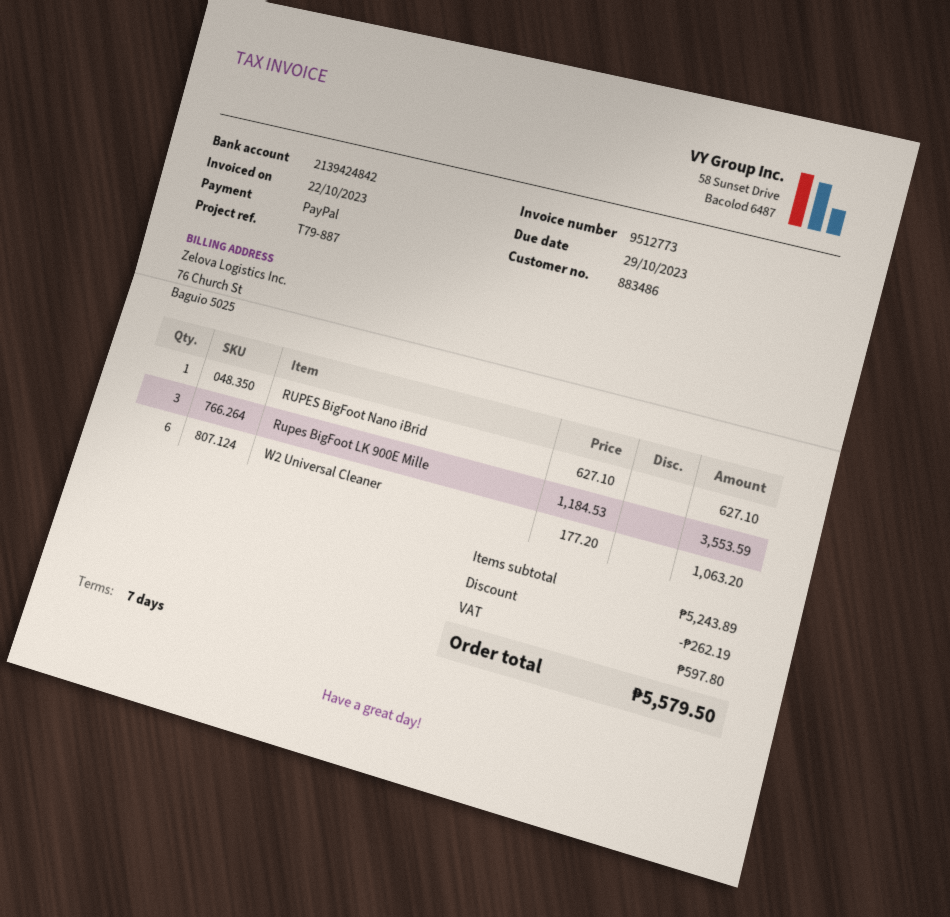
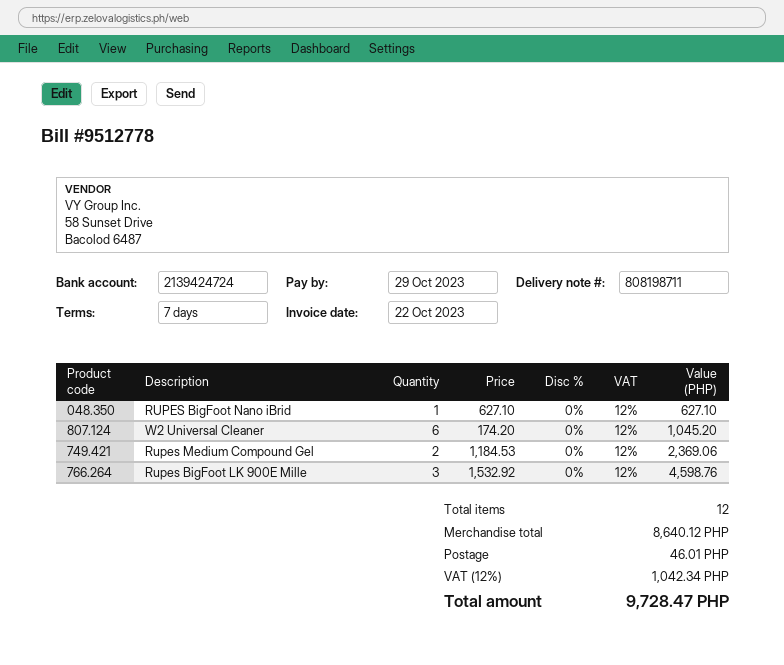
invoice number: 9512773 -> 9512778
bank account: 2139424842 -> 2139424724
Rupes BigFoot LK 900E Mille: 3 x 1184.53 = 3553.59 -> 3 x 1532.92 = 4598.76
W2 Universal Cleaner: 6 x 177.20 = 1063.20 -> 6 x 174.20 = 1045.20
Rupes Medium Compound Gel: none -> 2 x 1184.53 = 2369.06
subtotal: 5243.89 -> 8640.12
discount: 262.19 -> none
shipping: none -> 46.01
tax: 597.80 -> 1042.34
total: 5579.50 -> 9728.47

